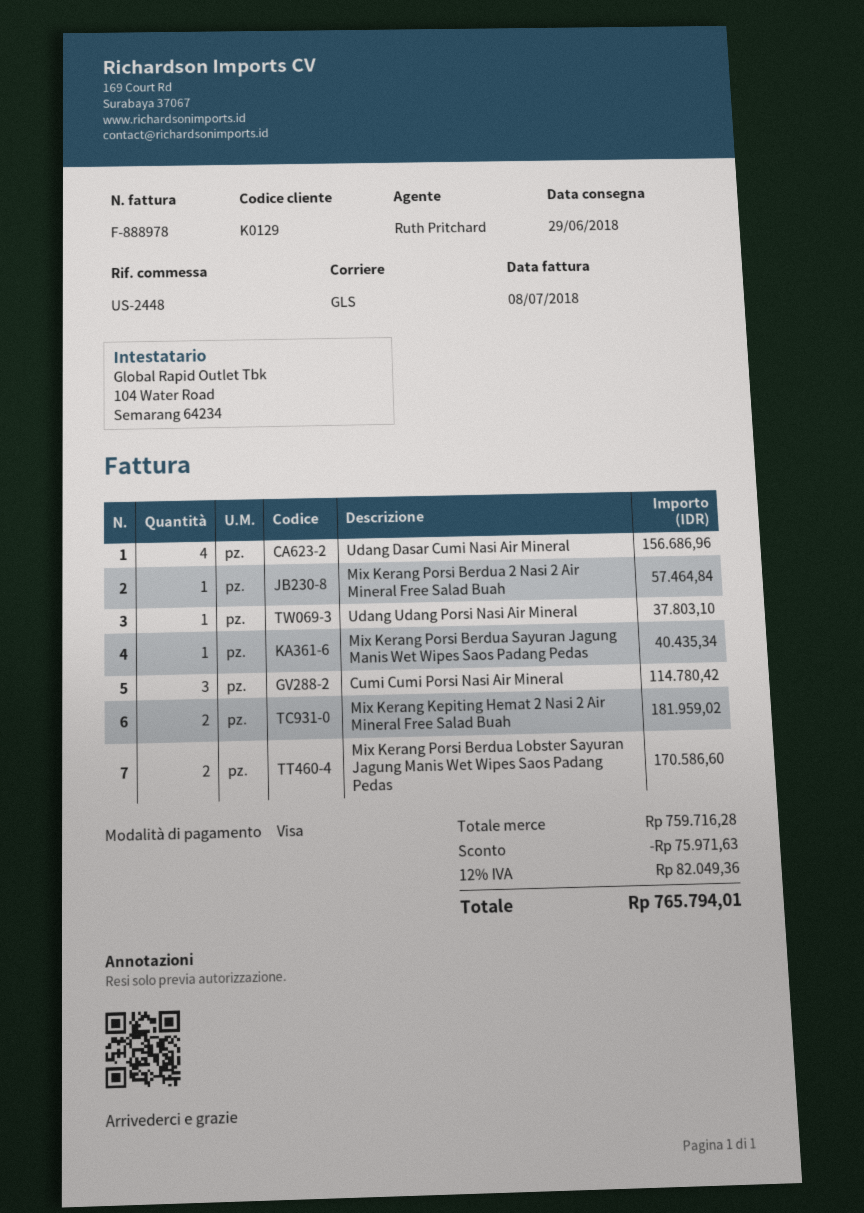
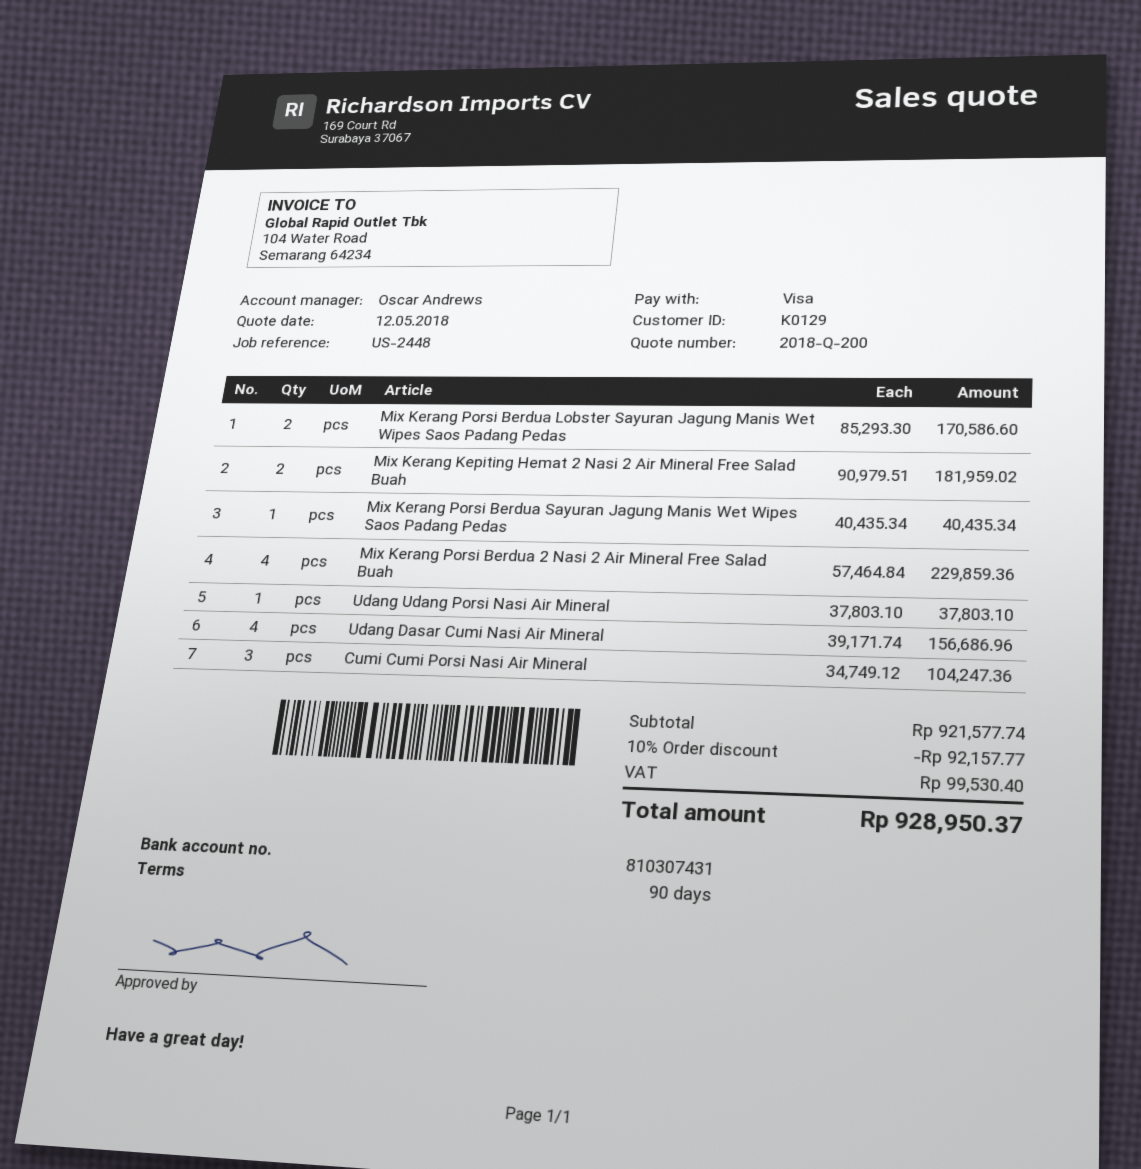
sales rep: Ruth Pritchard -> Oscar Andrews
Mix Kerang Porsi Berdua 2 Nasi 2 Air Mineral Free Salad Buah: 1 for 57464.84 -> 4 for 229859.36
Cumi Cumi Porsi Nasi Air Mineral: 3 for 114780.42 -> 3 for 104247.36
subtotal: 759716.28 -> 921577.74
discount: 75971.63 -> 92157.77
tax: 82049.36 -> 99530.40
total: 765794.01 -> 928950.37

